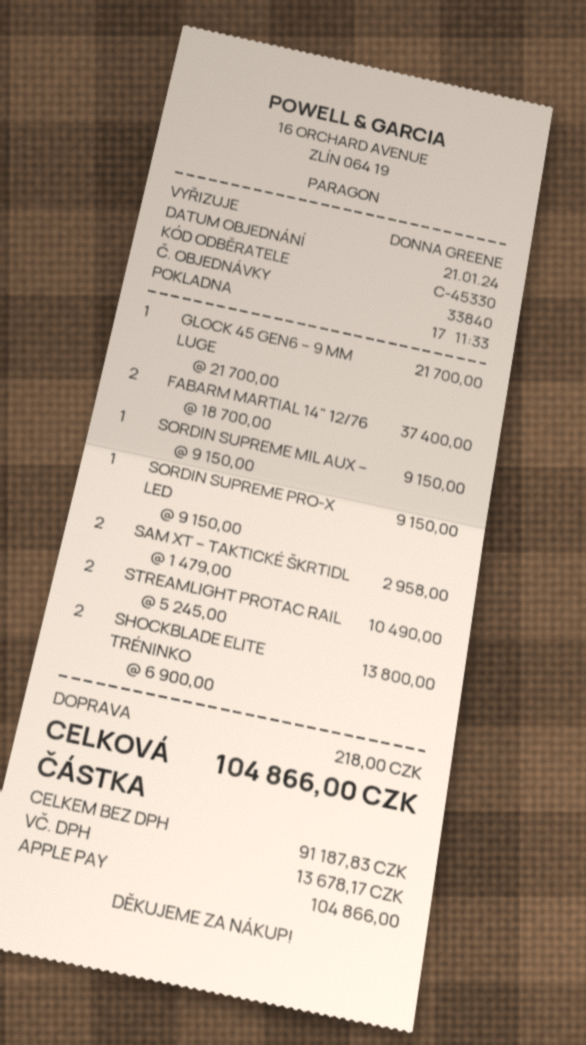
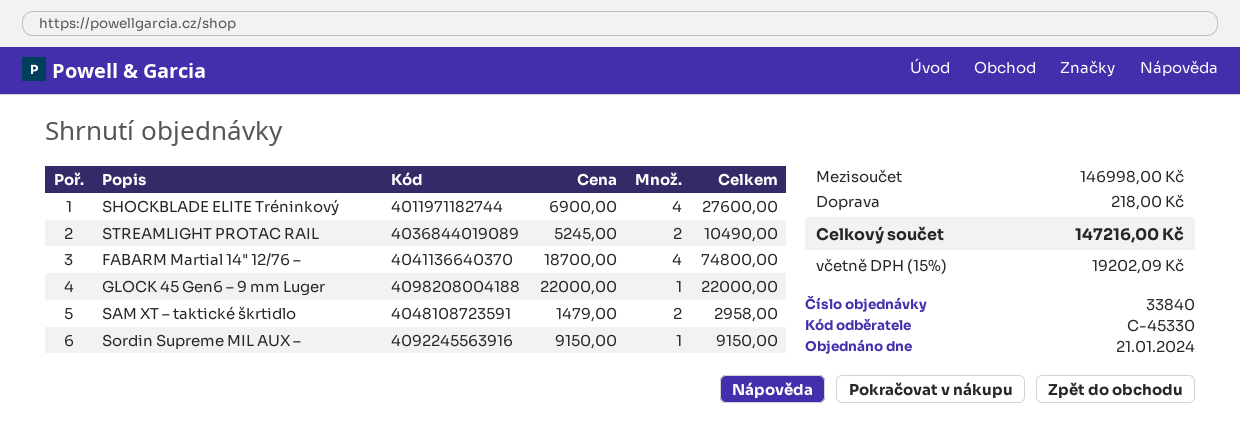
GLOCK 45 GEN6 – 9 MM LUGE: 1 x 21700.00 = 21700.00 -> 1 x 22000.00 = 22000.00
FABARM MARTIAL 14" 12/76: 2 x 18700.00 = 37400.00 -> 4 x 18700.00 = 74800.00
SORDIN SUPREME PRO-X LED: 1 x 9150.00 = 9150.00 -> none
SHOCKBLADE ELITE TRÉNINKO: 2 x 6900.00 = 13800.00 -> 4 x 6900.00 = 27600.00
tax: 13678.17 -> 19202.09
total: 104866.00 -> 147216.00

